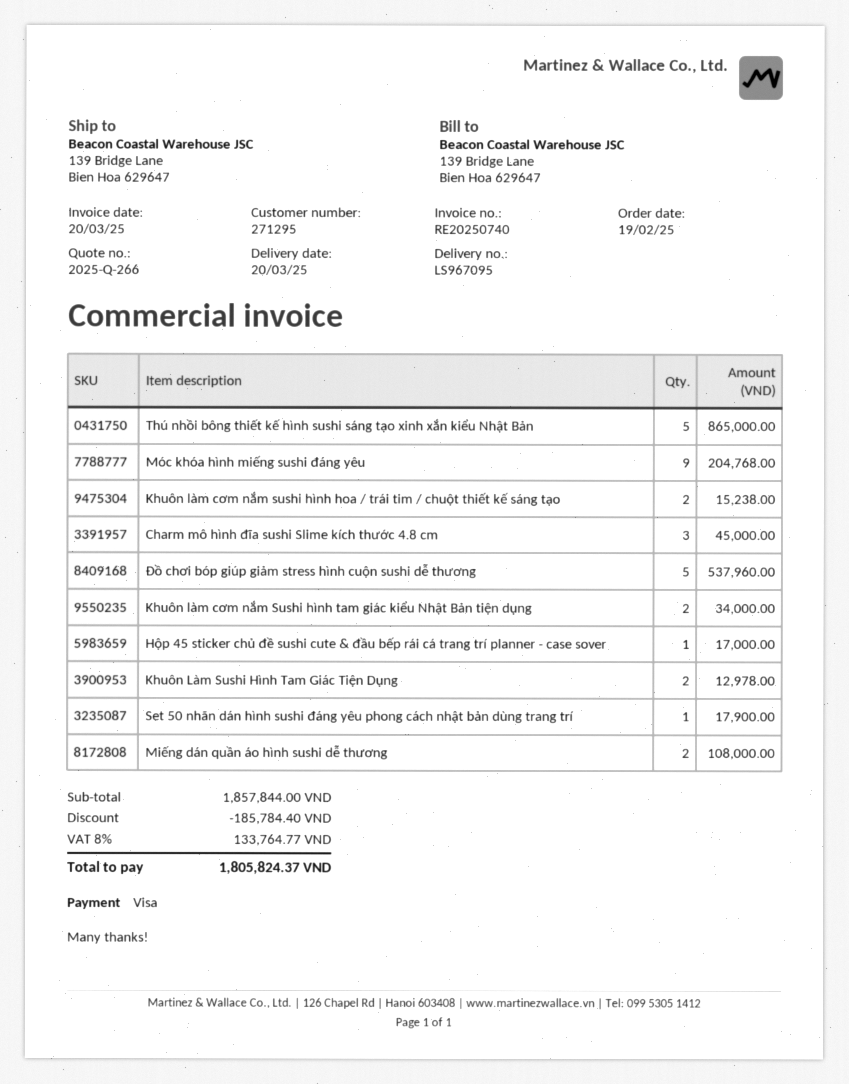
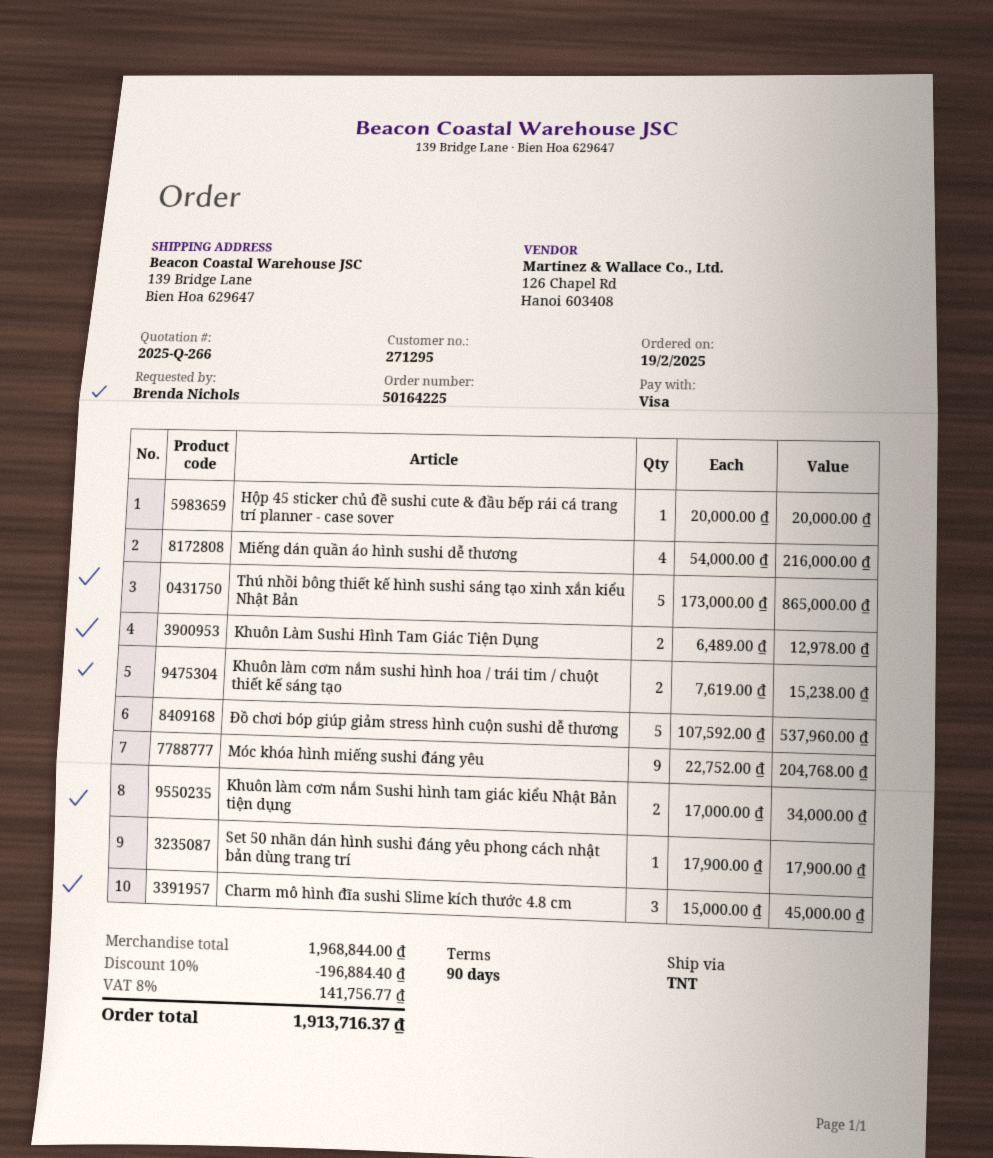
Hộp 45 sticker chủ đề sushi cute & đầu bếp rái cá trang trí planner - case sover: 1 for 17000.00 -> 1 for 20000.00
Miếng dán quần áo hình sushi dễ thương: 2 for 108000.00 -> 4 for 216000.00
subtotal: 1857844.00 -> 1968844.00
discount: 185784.40 -> 196884.40
tax: 8% = 133764.77 -> 8% = 141756.77
total: 1805824.37 -> 1913716.37

